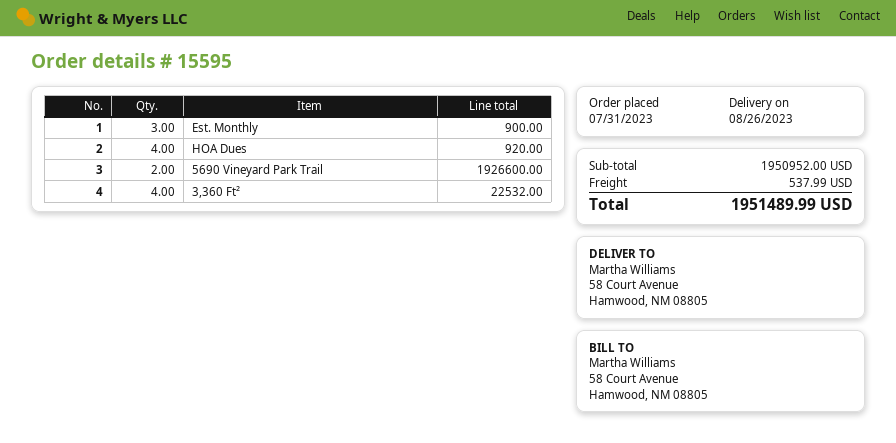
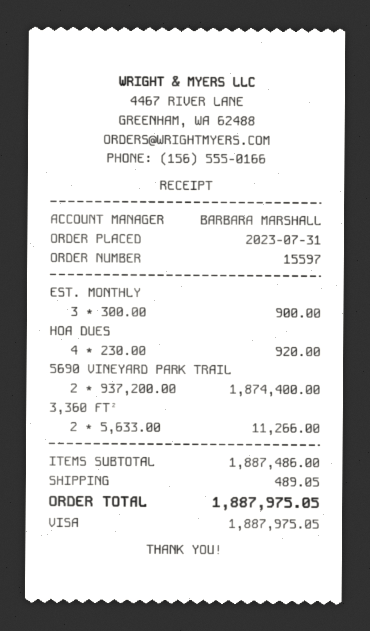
order number: 15595 -> 15597
5690 Vineyard Park Trail: 2 for 1926600.00 -> 2 for 1874400.00
3,360 Ft²: 4 for 22532.00 -> 2 for 11266.00
subtotal: 1950952.00 -> 1887486.00
shipping: 537.99 -> 489.05
total: 1951489.99 -> 1887975.05

